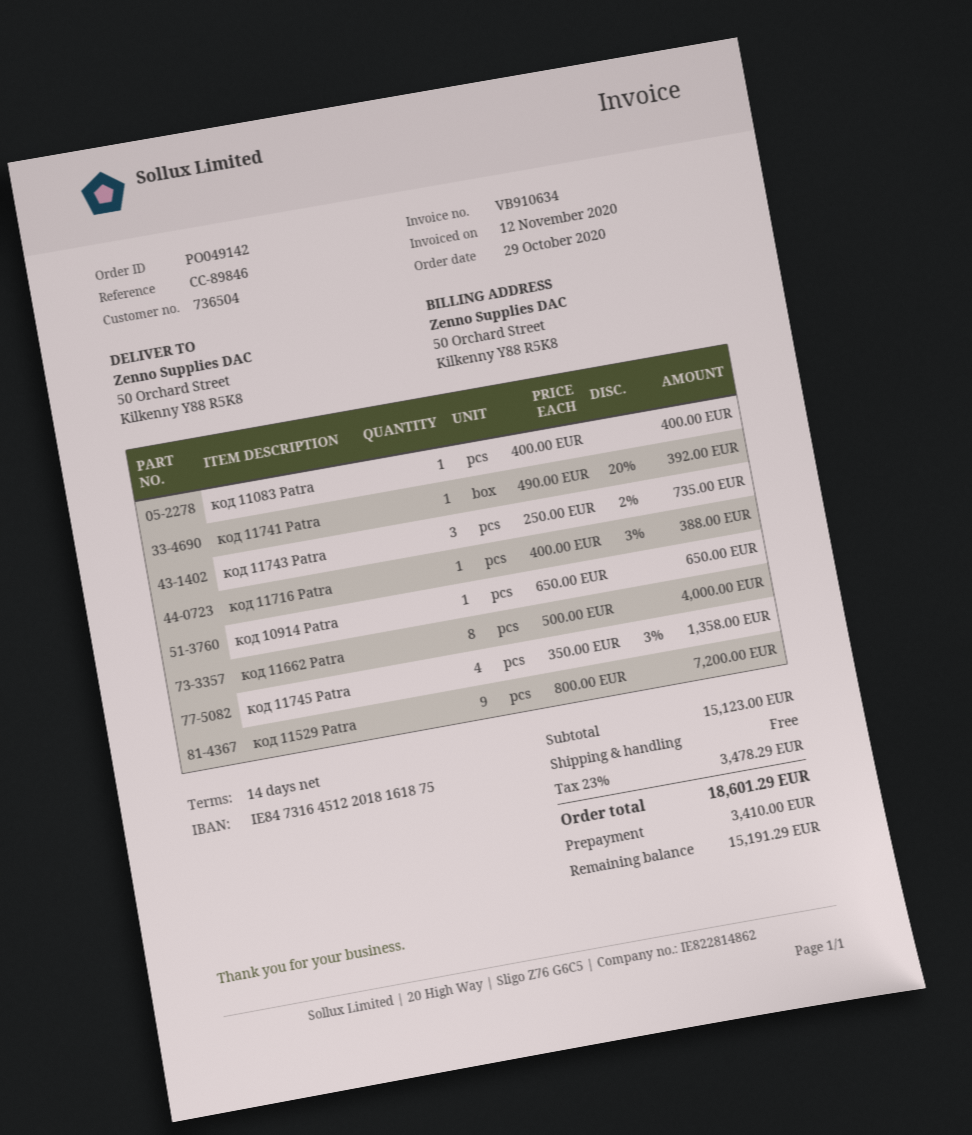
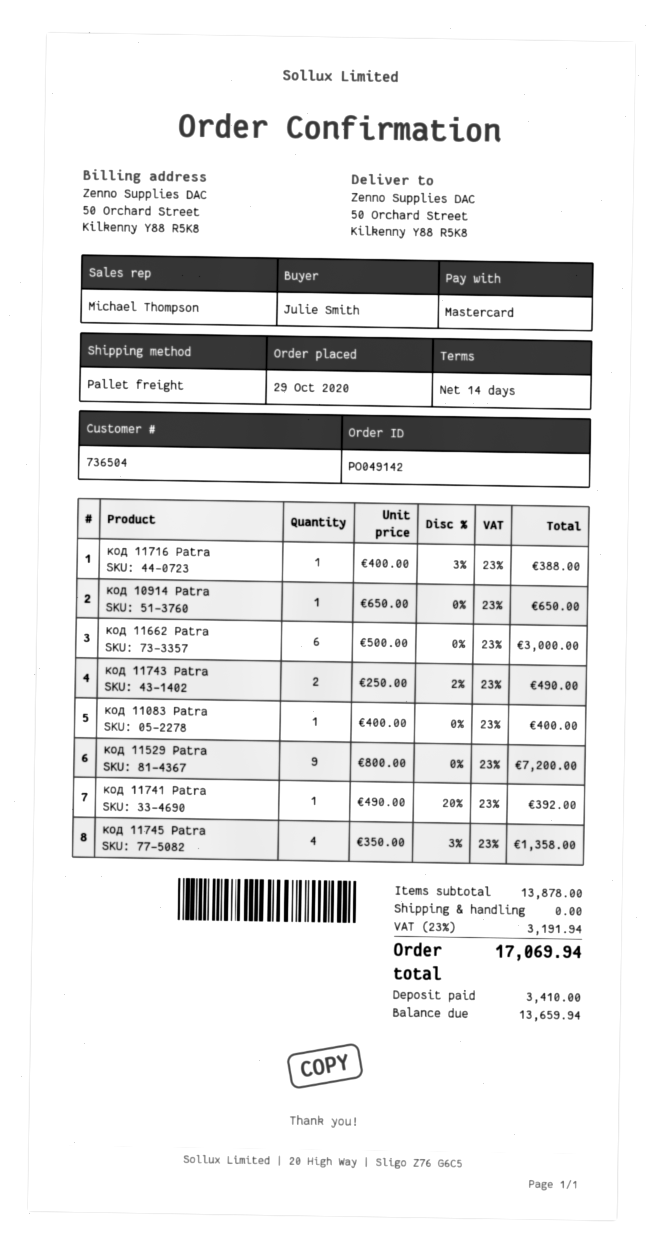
код 11743 Patra: 3 x 250.00 - 2% = 735.00 -> 2 x 250.00 - 2% = 490.00
код 11662 Patra: 8 x 500.00 = 4000.00 -> 6 x 500.00 = 3000.00
subtotal: 15123.00 -> 13878.00
tax: 23% = 3478.29 -> 23% = 3191.94
total: 18601.29 -> 17069.94
balance: 15191.29 -> 13659.94

